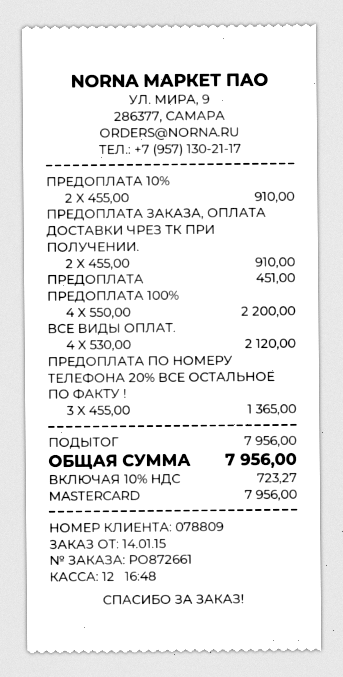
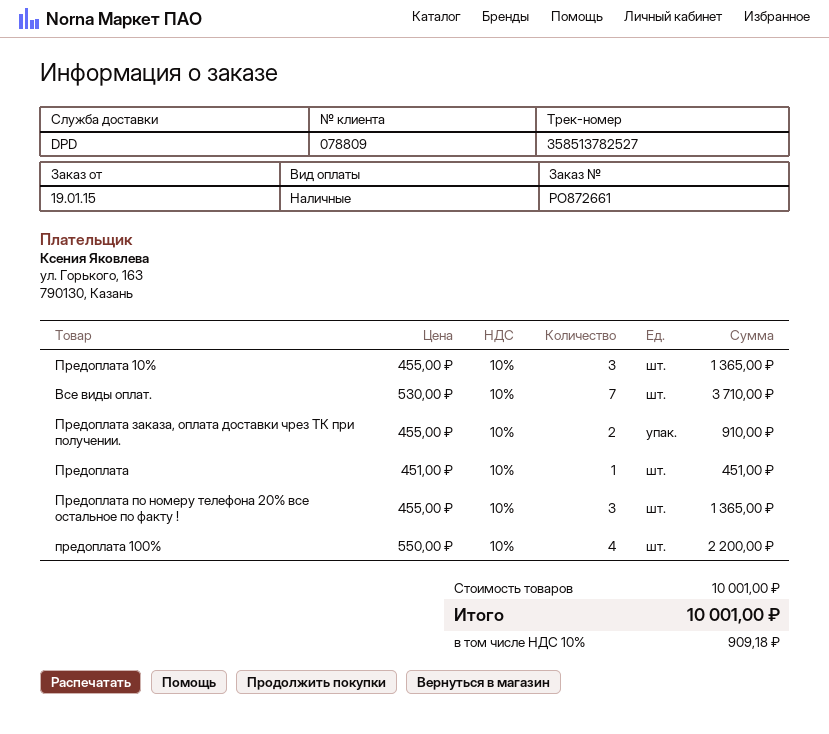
order date: 2015-01-14 -> 2015-01-19
payment method: Mastercard -> cash
ПРЕДОПЛАТА 10%: 2 x 455.00 = 910.00 -> 3 x 455.00 = 1365.00
ВСЕ ВИДЫ ОПЛАТ.: 4 x 530.00 = 2120.00 -> 7 x 530.00 = 3710.00
subtotal: 7956.00 -> 10001.00
tax: 10% = 723.27 -> 10% = 909.18
total: 7956.00 -> 10001.00

